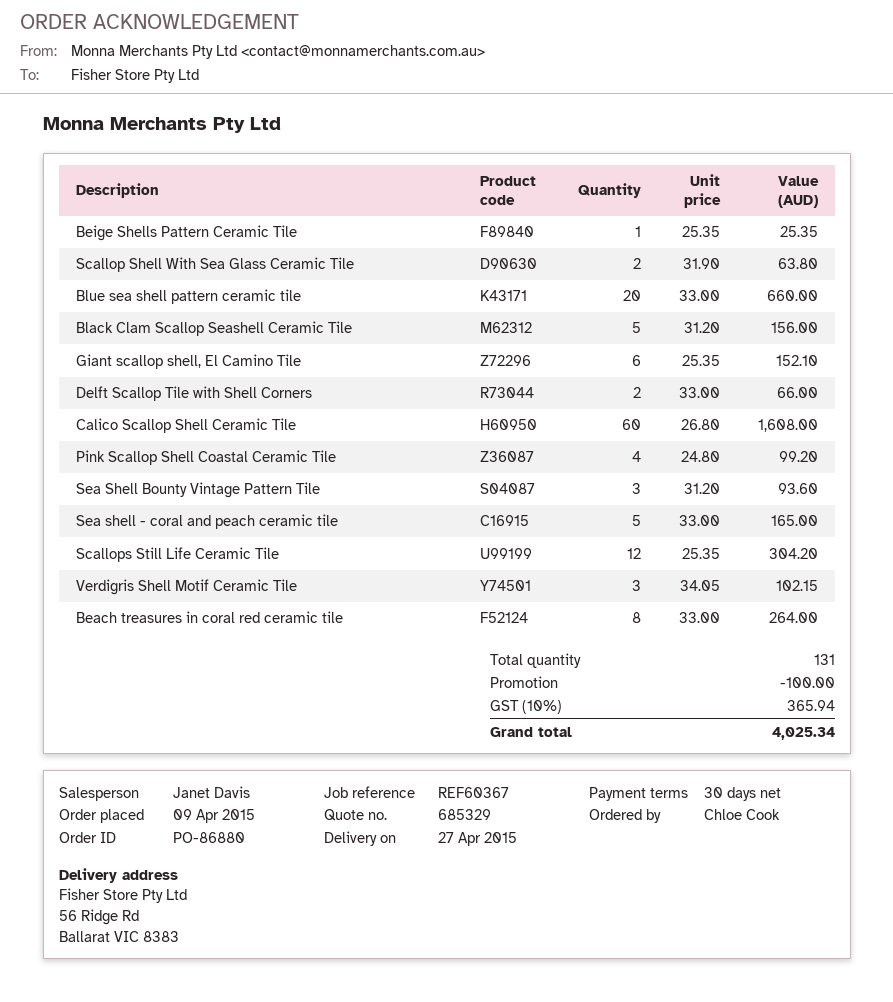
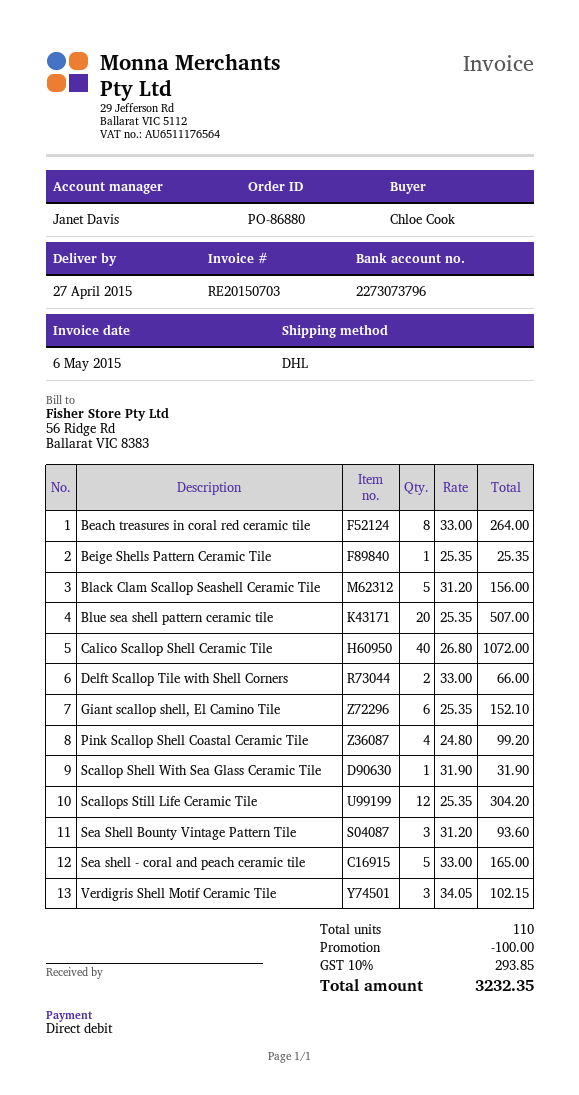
Scallop Shell With Sea Glass Ceramic Tile: 2 x 31.90 = 63.80 -> 1 x 31.90 = 31.90
Blue sea shell pattern ceramic tile: 20 x 33.00 = 660.00 -> 20 x 25.35 = 507.00
Calico Scallop Shell Ceramic Tile: 60 x 26.80 = 1608.00 -> 40 x 26.80 = 1072.00
total quantity: 131 -> 110
tax: 10% = 365.94 -> 10% = 293.85
total: 4025.34 -> 3232.35

